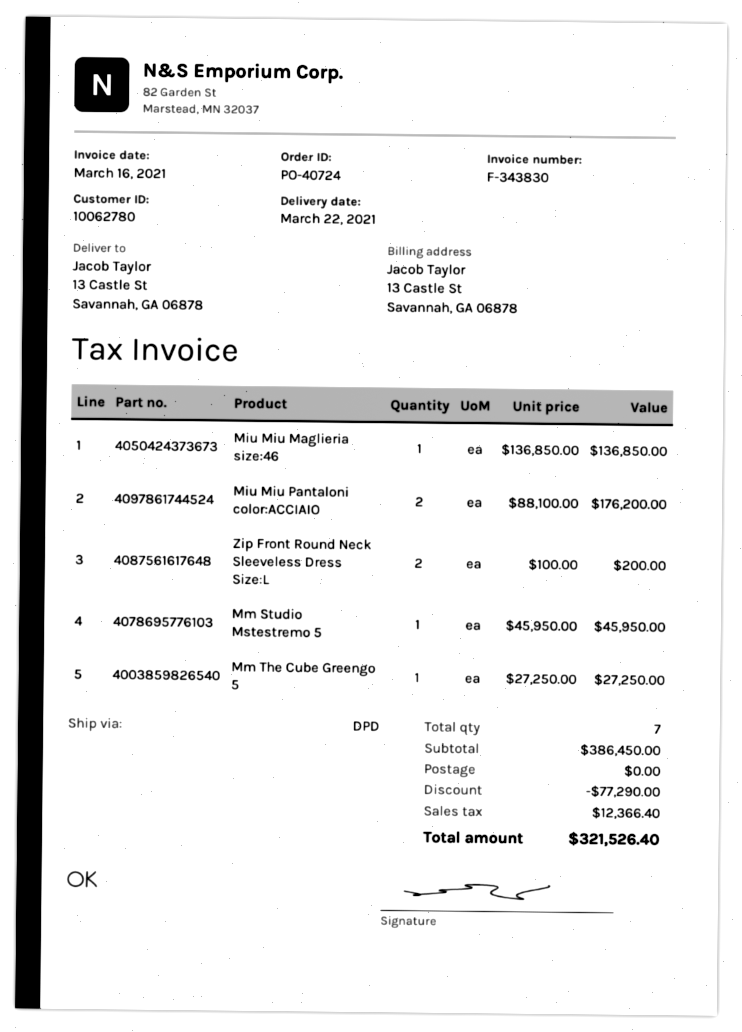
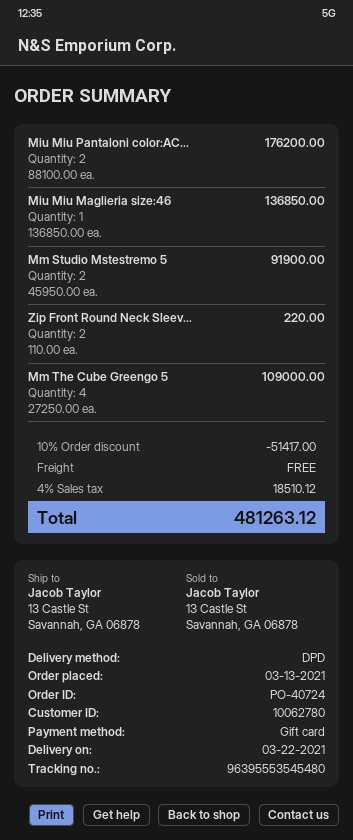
Zip Front Round Neck Sleeveless Dress Size:L: 2 x 100.00 = 200.00 -> 2 x 110.00 = 220.00
Mm Studio Mstestremo 5: 1 x 45950.00 = 45950.00 -> 2 x 45950.00 = 91900.00
Mm The Cube Greengo 5: 1 x 27250.00 = 27250.00 -> 4 x 27250.00 = 109000.00
discount: 77290.00 -> 51417.00
tax: 12366.40 -> 18510.12
total: 321526.40 -> 481263.12

